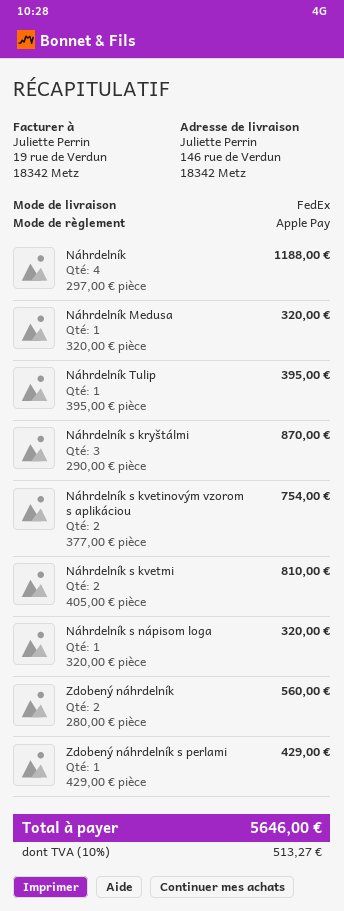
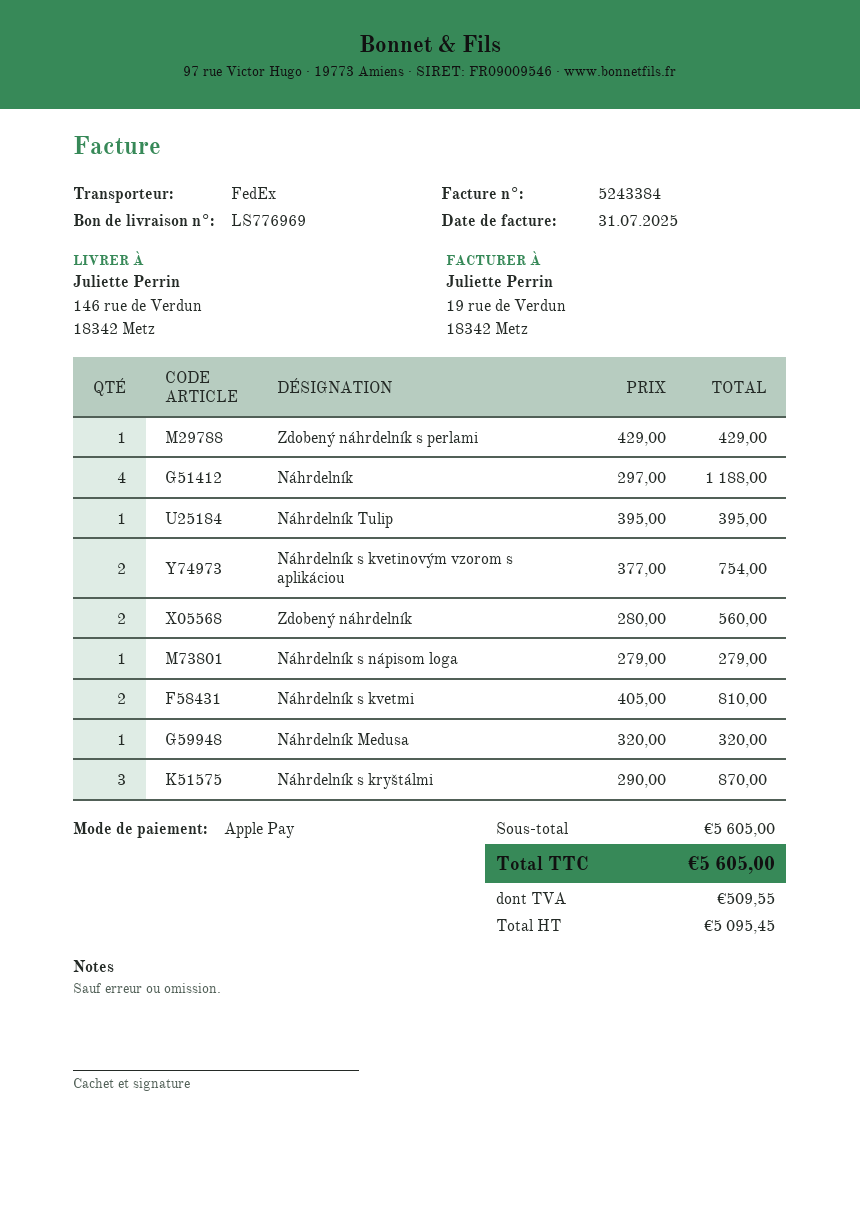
Náhrdelník s nápisom loga: 1 x 320.00 = 320.00 -> 1 x 279.00 = 279.00
tax: 513.27 -> 509.55
total: 5646.00 -> 5605.00

